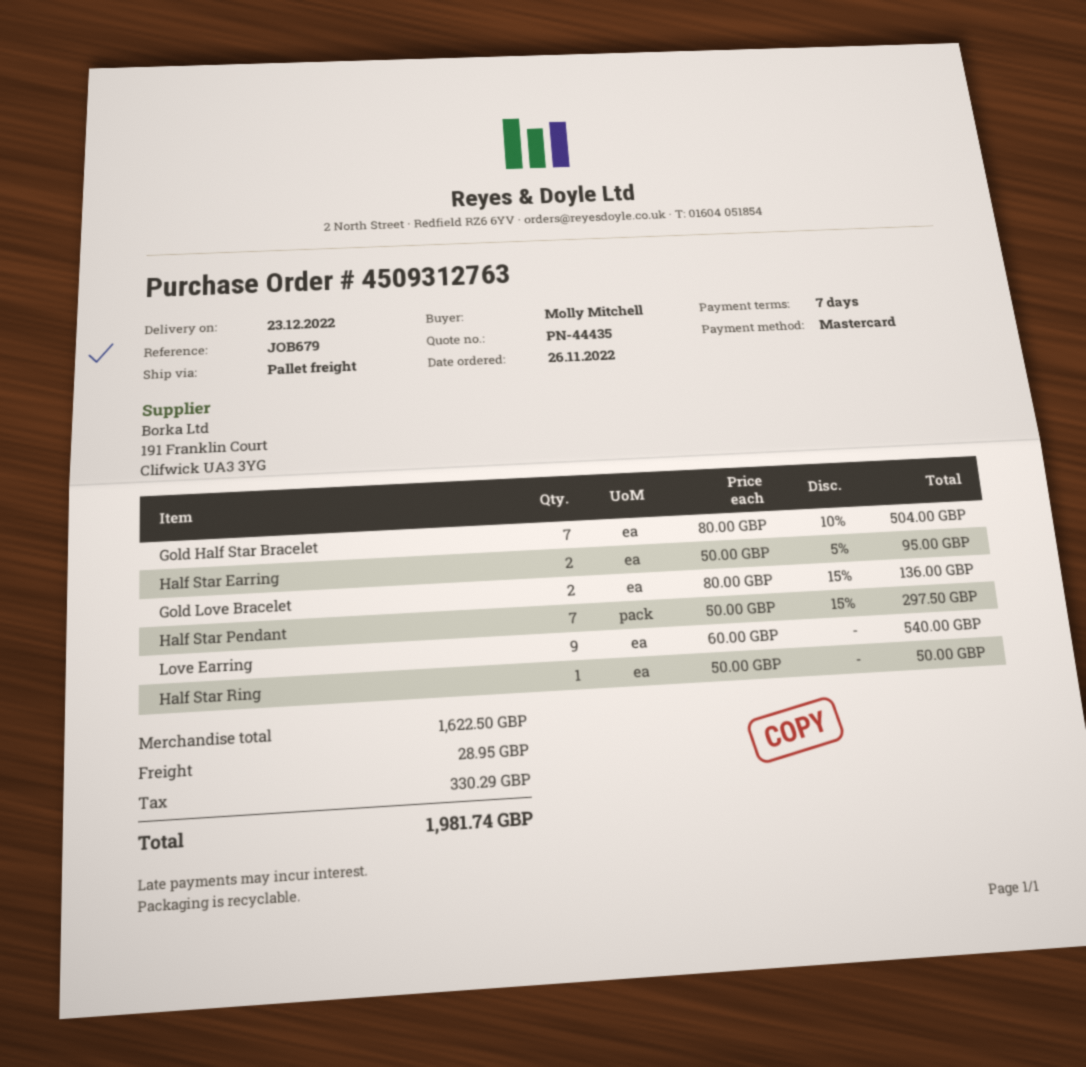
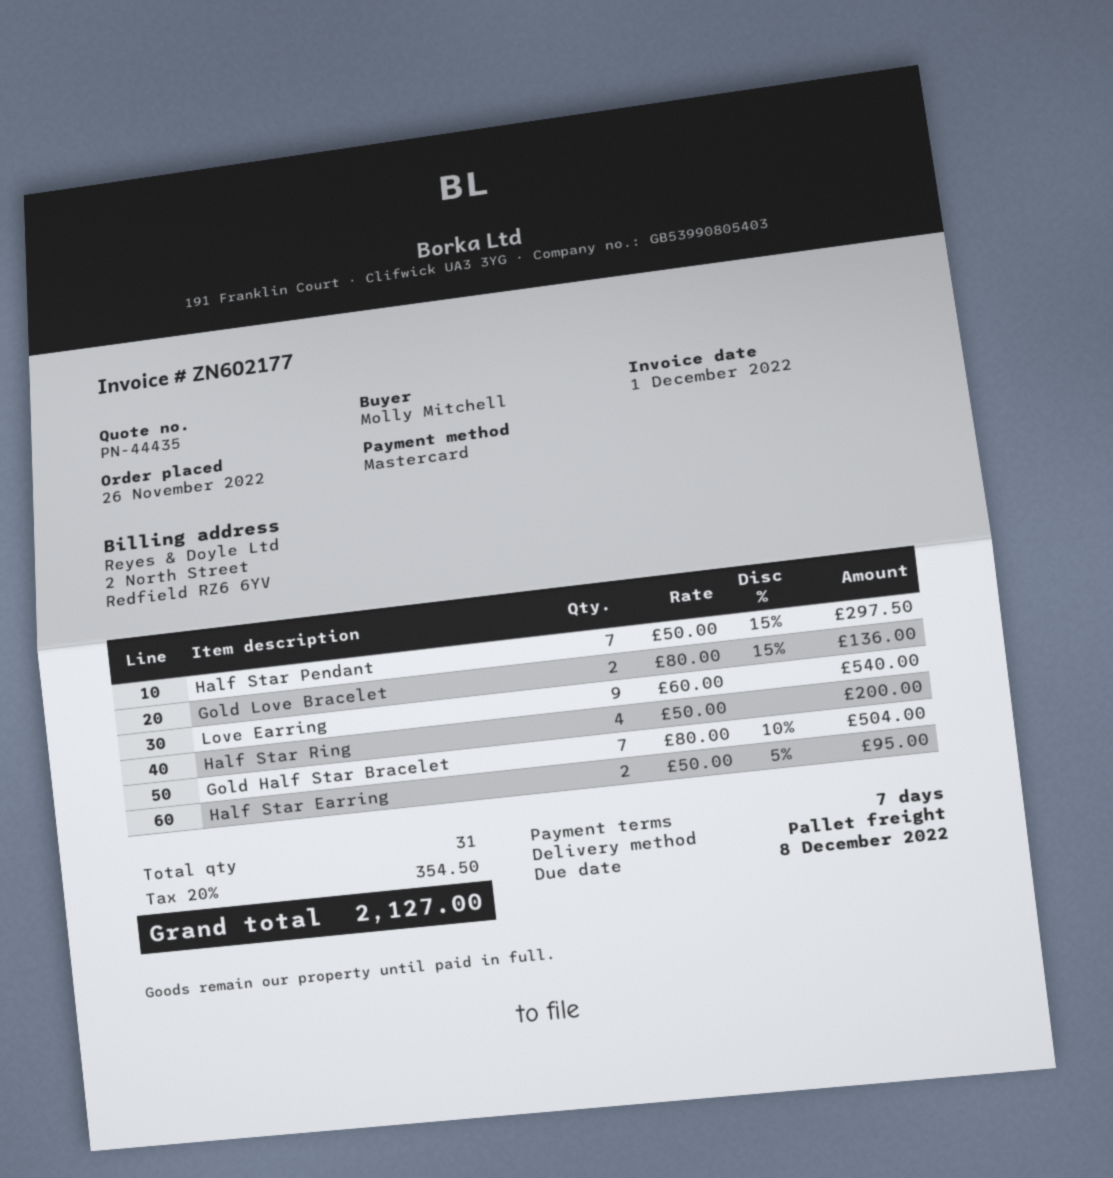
Half Star Ring: 1 x 50.00 = 50.00 -> 4 x 50.00 = 200.00
shipping: 28.95 -> none
tax: 330.29 -> 354.50
total: 1981.74 -> 2127.00

